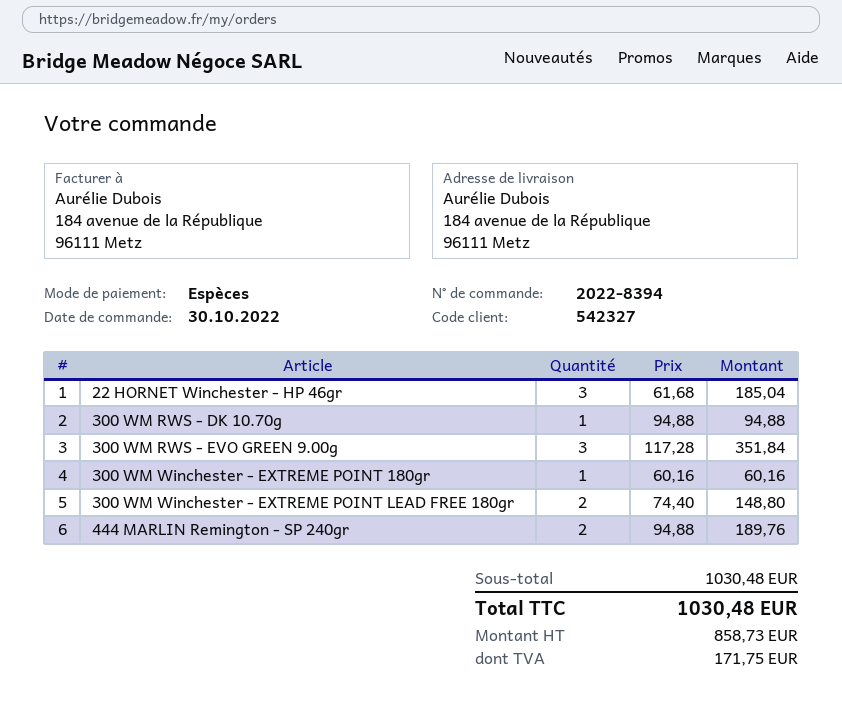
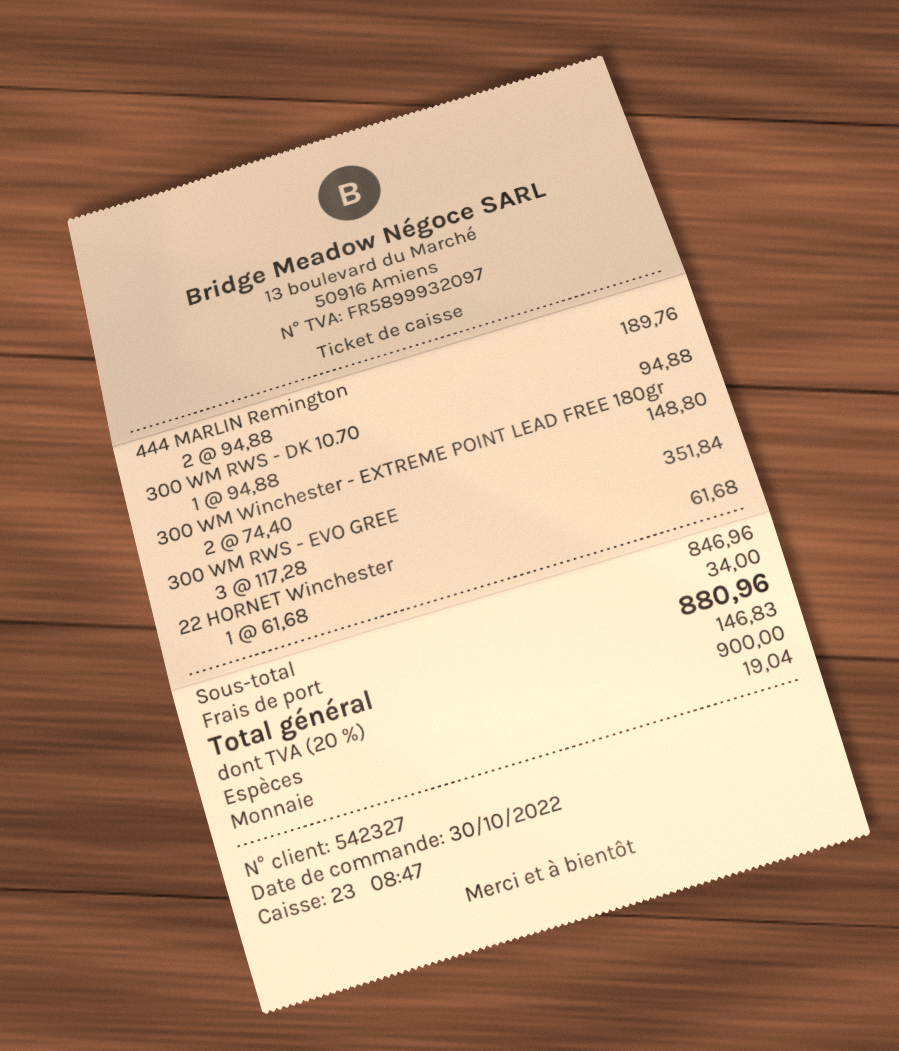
22 HORNET Winchester - HP 46gr: 3 x 61.68 = 185.04 -> 1 x 61.68 = 61.68
300 WM Winchester - EXTREME POINT 180gr: 1 x 60.16 = 60.16 -> none
subtotal: 1030.48 -> 846.96
shipping: none -> 34.00
tax: 171.75 -> 146.83
total: 1030.48 -> 880.96

